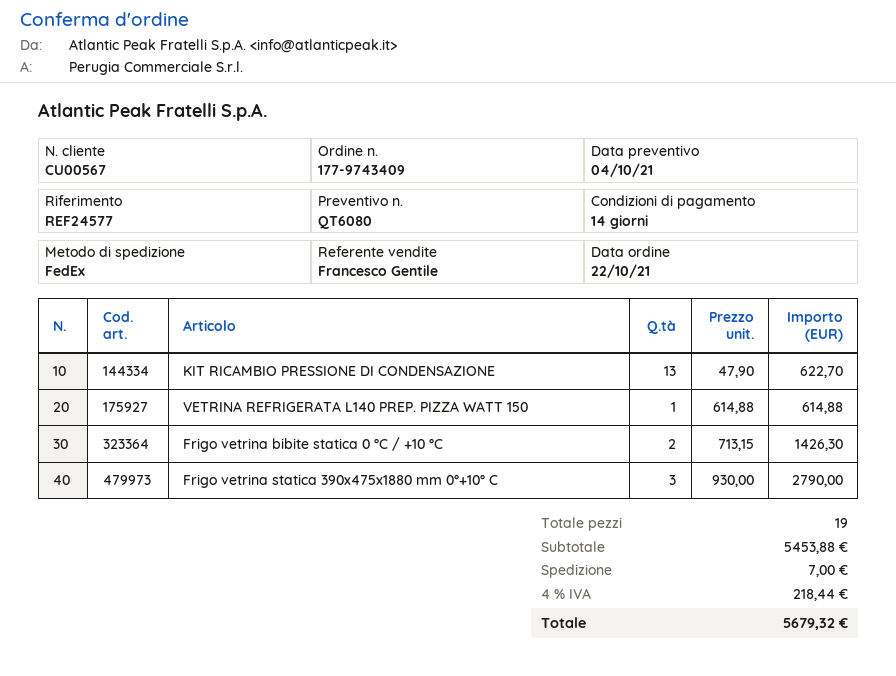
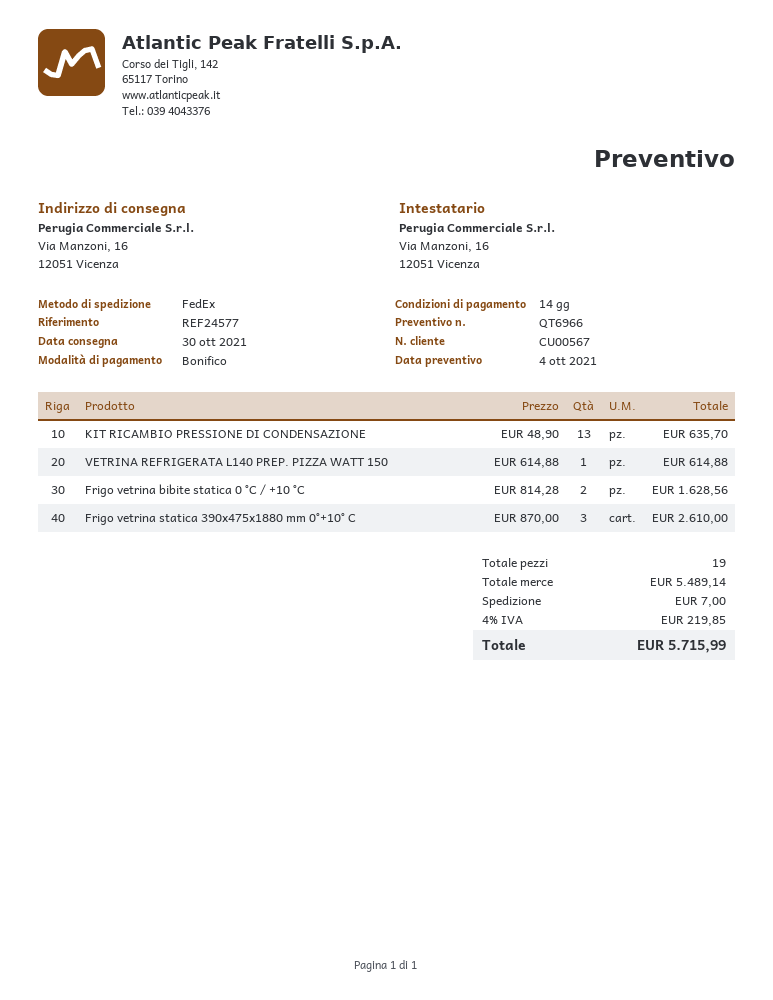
quote number: QT6080 -> QT6966
KIT RICAMBIO PRESSIONE DI CONDENSAZIONE: 13 x 47.90 = 622.70 -> 13 x 48.90 = 635.70
Frigo vetrina bibite statica 0 °C / +10 °C: 2 x 713.15 = 1426.30 -> 2 x 814.28 = 1628.56
Frigo vetrina statica 390x475x1880 mm 0°+10° C: 3 x 930.00 = 2790.00 -> 3 x 870.00 = 2610.00
subtotal: 5453.88 -> 5489.14
tax: 4% = 218.44 -> 4% = 219.85
total: 5679.32 -> 5715.99

